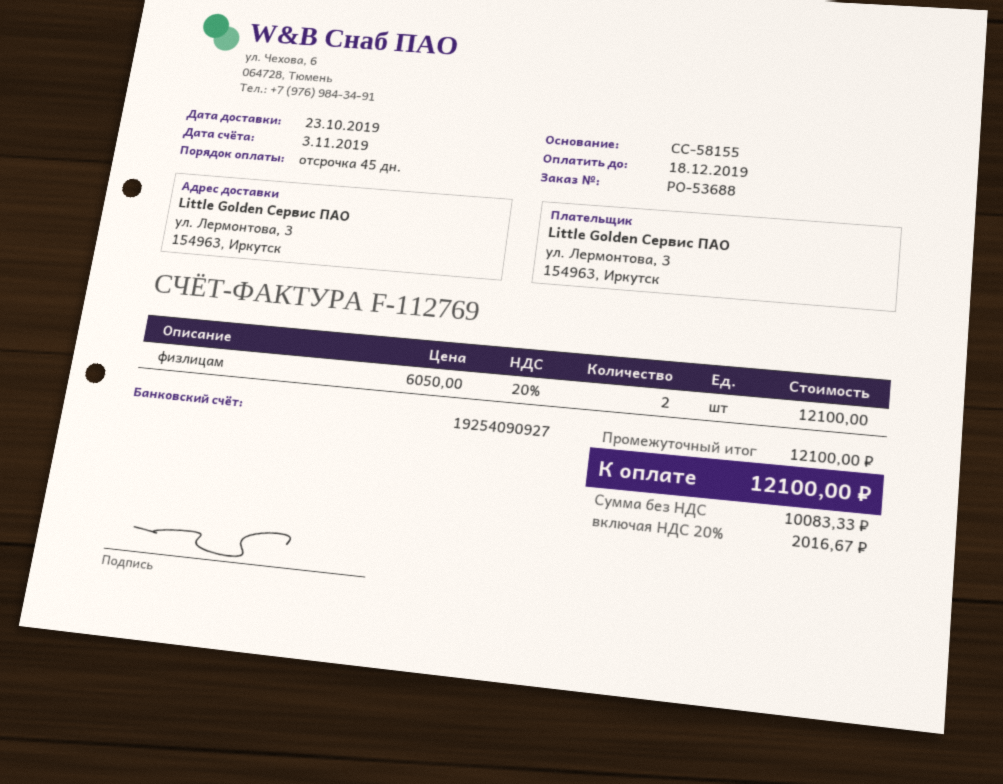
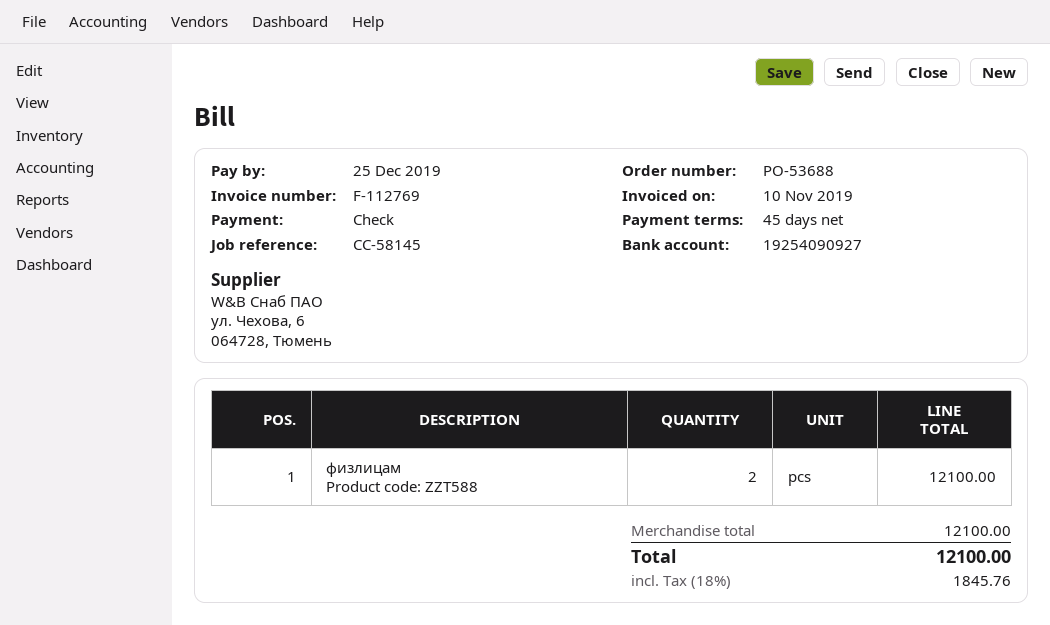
invoice date: 2019-11-03 -> 2019-11-10
due date: 2019-12-18 -> 2019-12-25
reference: CC-58155 -> CC-58145
tax: 20% = 2016.67 -> 18% = 1845.76

